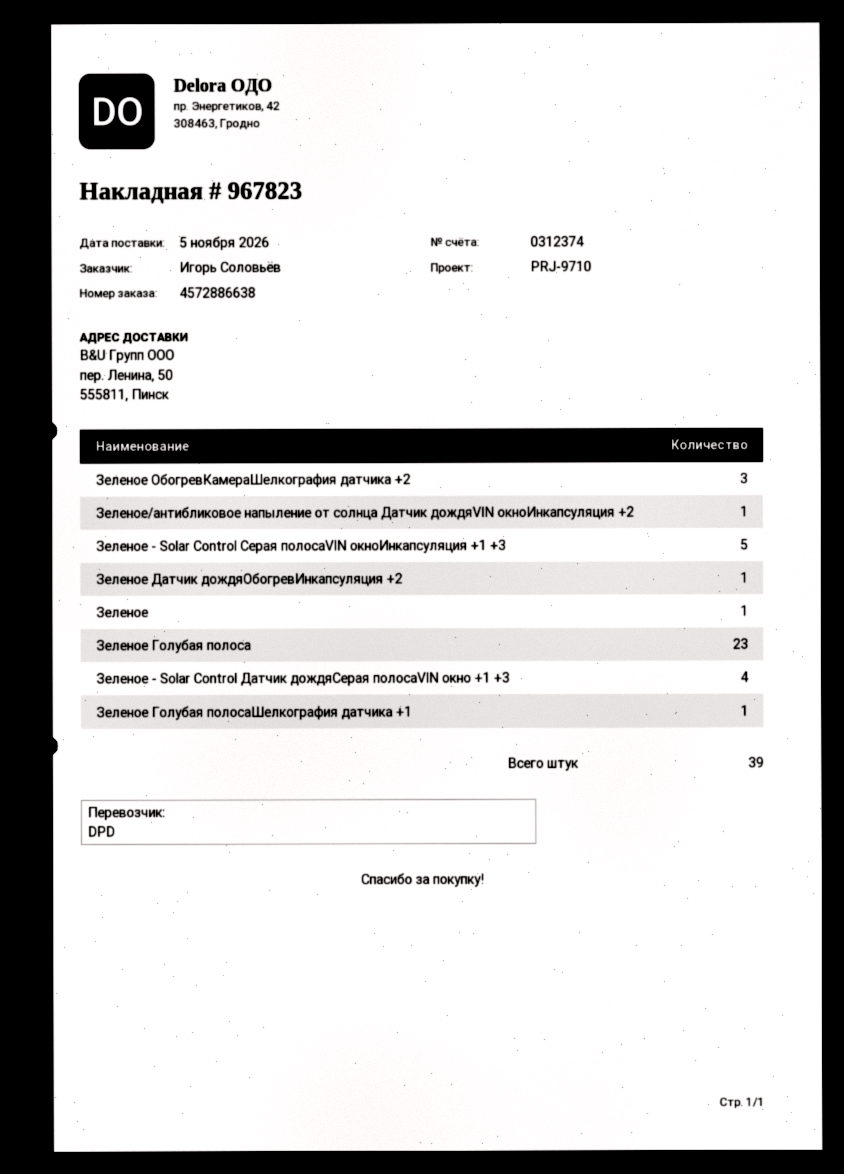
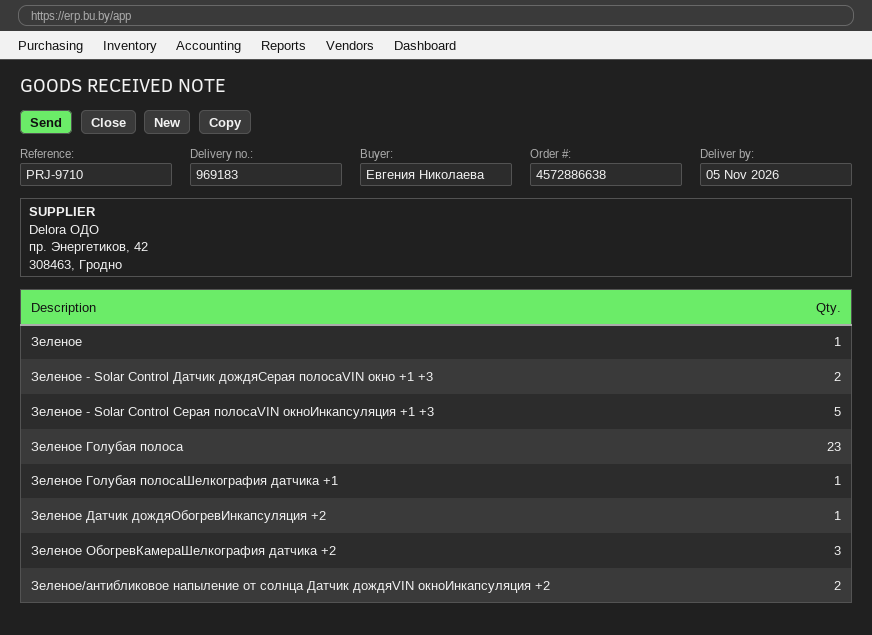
delivery note number: 967823 -> 969183
ordered by: Игорь Соловьёв -> Евгения Николаева
Зеленое/антибликовое напыление от солнца Датчик дождяVIN окноИнкапсуляция +2: 1 -> 2
Зеленое - Solar Control Датчик дождяСерая полосаVIN окно +1 +3: 4 -> 2

